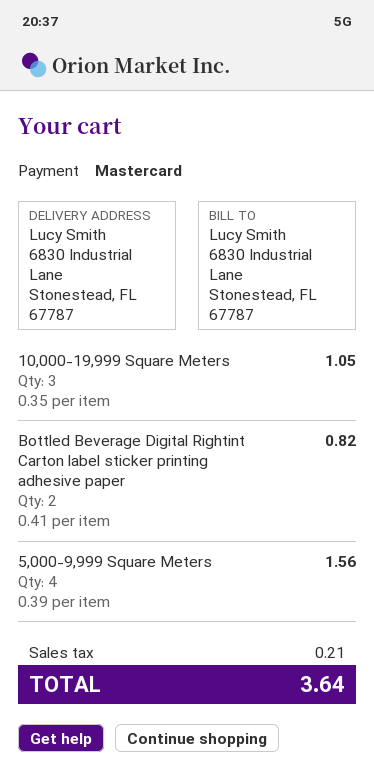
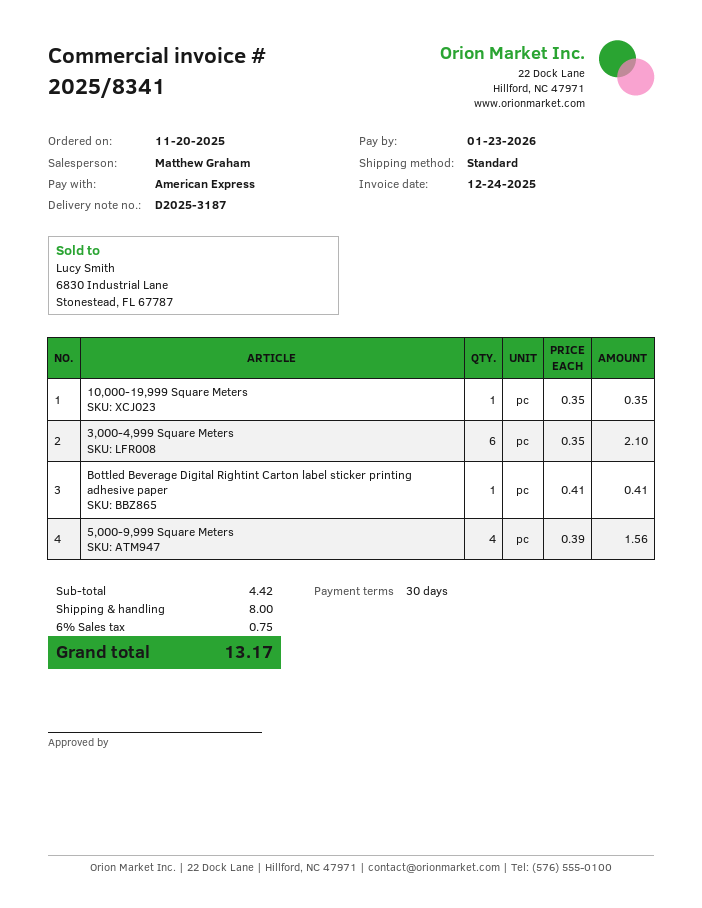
payment method: Mastercard -> American Express
10,000-19,999 Square Meters: 3 x 0.35 = 1.05 -> 1 x 0.35 = 0.35
Bottled Beverage Digital Rightint Carton label sticker printing adhesive paper: 2 x 0.41 = 0.82 -> 1 x 0.41 = 0.41
3,000-4,999 Square Meters: none -> 6 x 0.35 = 2.10
shipping: none -> 8.00
tax: 0.21 -> 0.75
total: 3.64 -> 13.17

